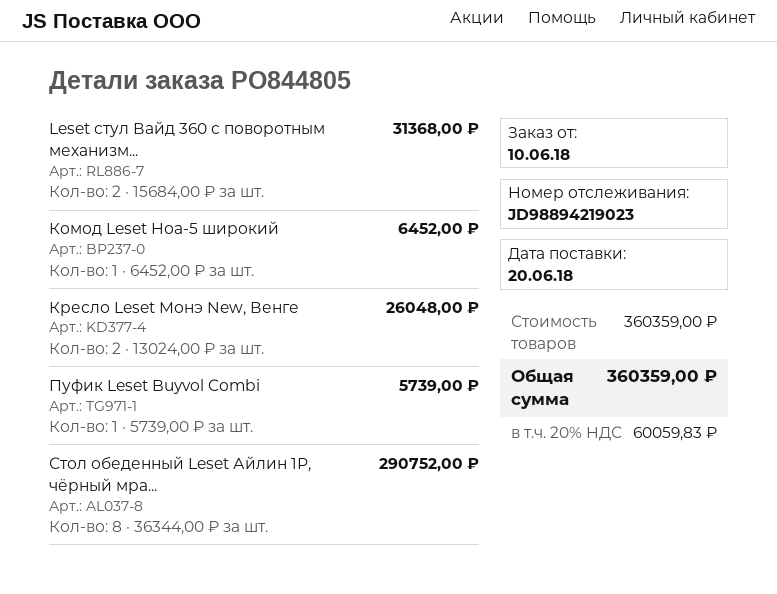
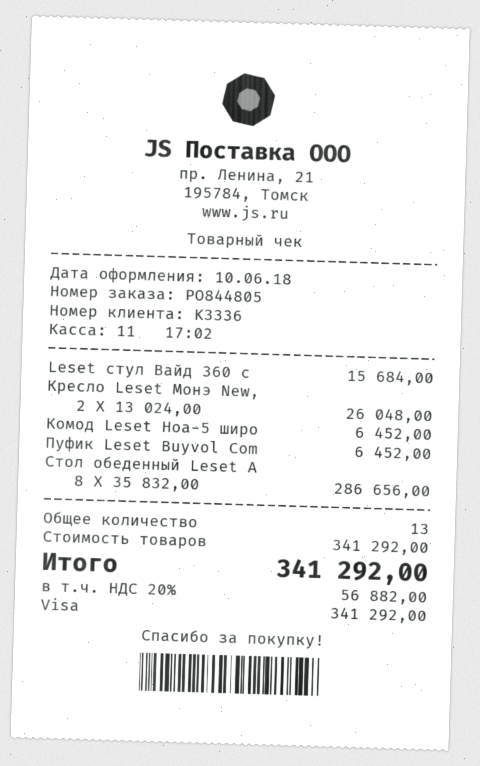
Leset стул Вайд 360 с поворотным механизм...: 2 x 15684.00 = 31368.00 -> 1 x 15684.00 = 15684.00
Пуфик Leset Buyvol Combi: 1 x 5739.00 = 5739.00 -> 1 x 6452.00 = 6452.00
Стол обеденный Leset Айлин 1Р, чёрный мра...: 8 x 36344.00 = 290752.00 -> 8 x 35832.00 = 286656.00
subtotal: 360359.00 -> 341292.00
tax: 20% = 60059.83 -> 20% = 56882.00
total: 360359.00 -> 341292.00

